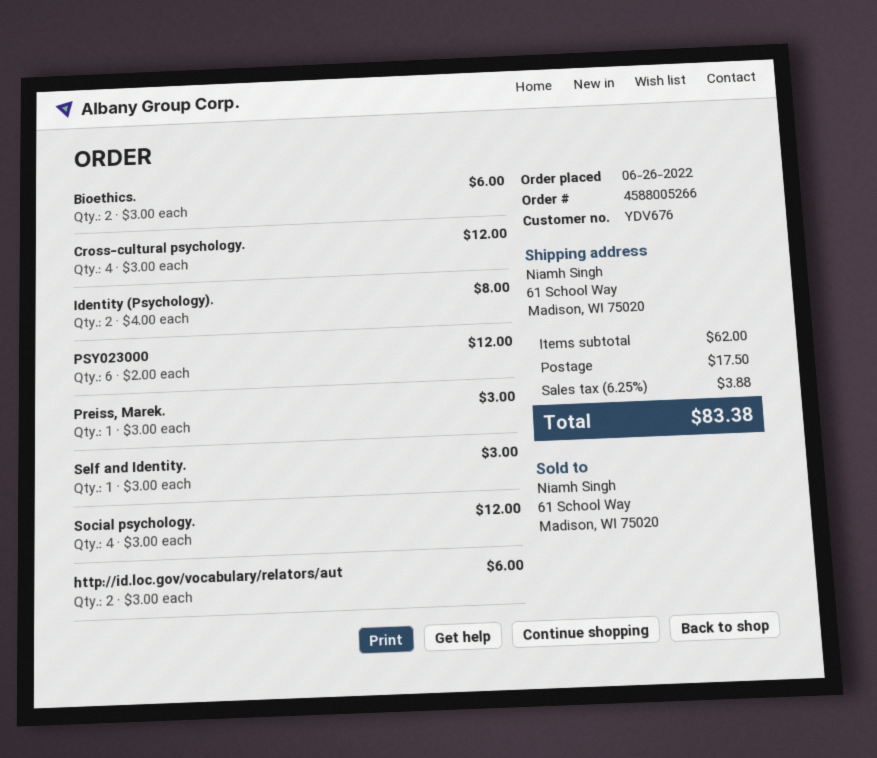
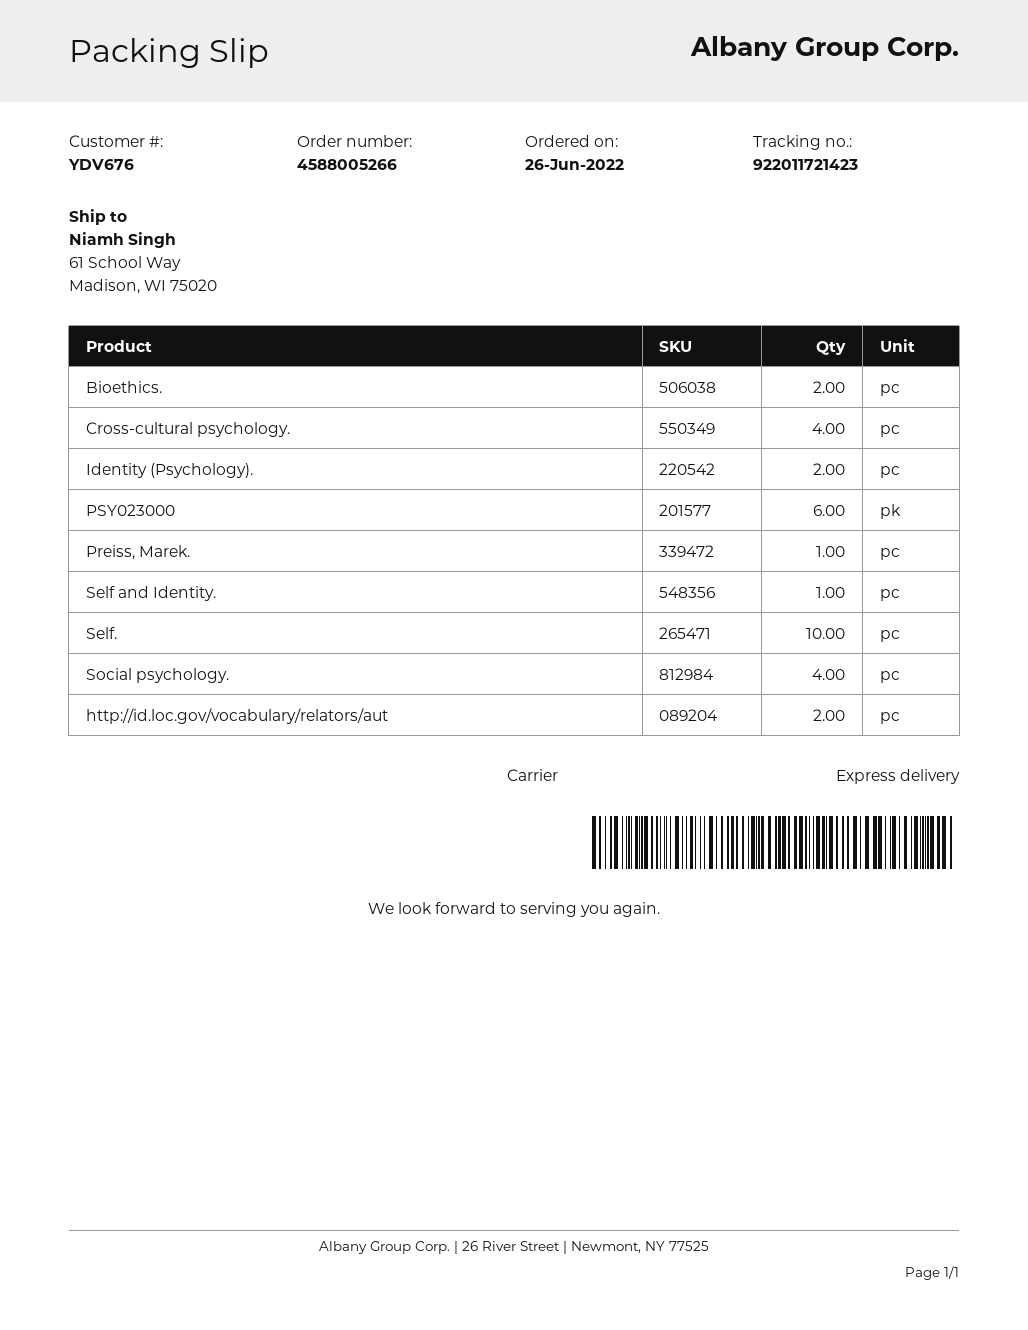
Self.: none -> 10

